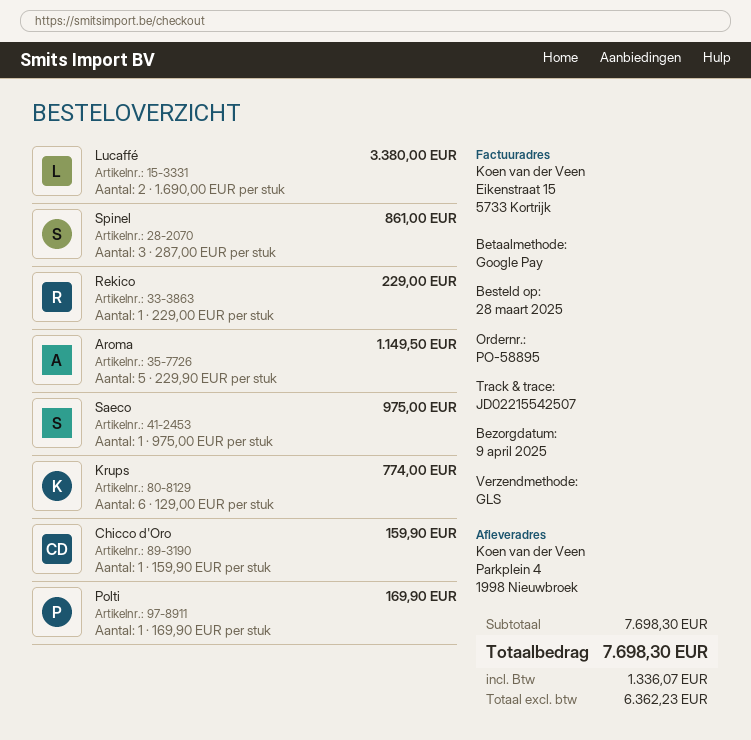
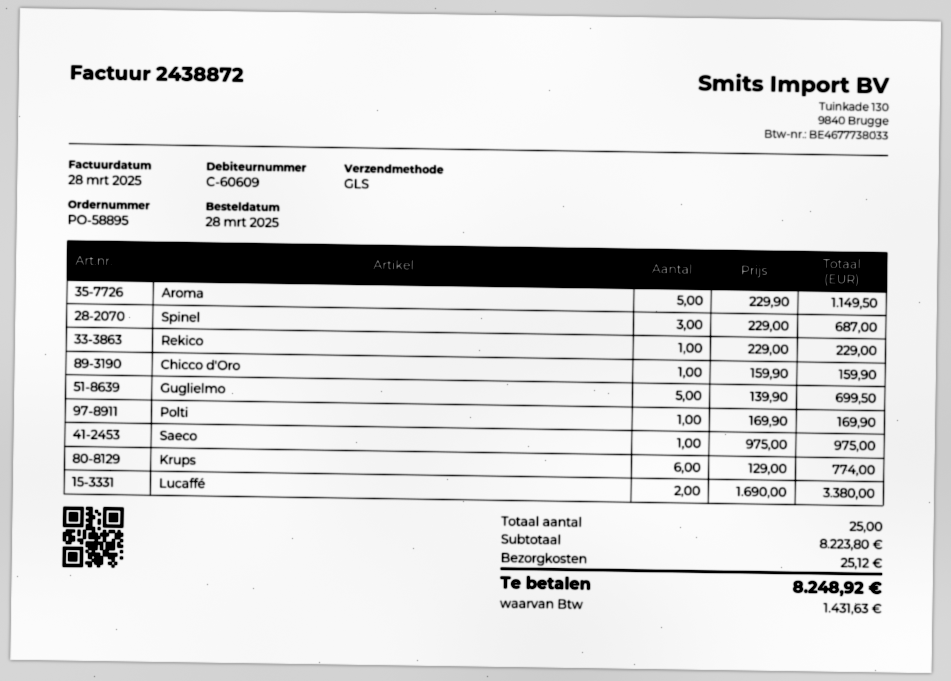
Spinel: 3 x 287.00 = 861.00 -> 3 x 229.00 = 687.00
Guglielmo: none -> 5 x 139.90 = 699.50
subtotal: 7698.30 -> 8223.80
shipping: none -> 25.12
tax: 1336.07 -> 1431.63
total: 7698.30 -> 8248.92

